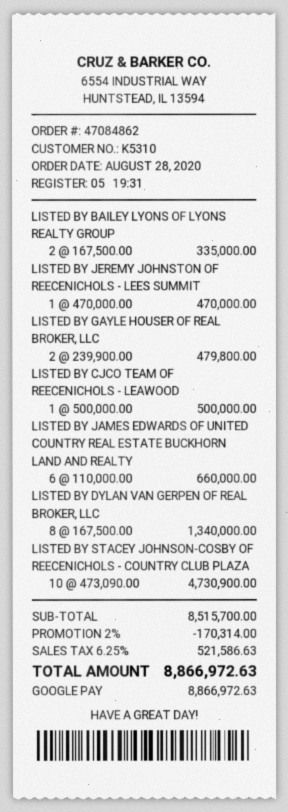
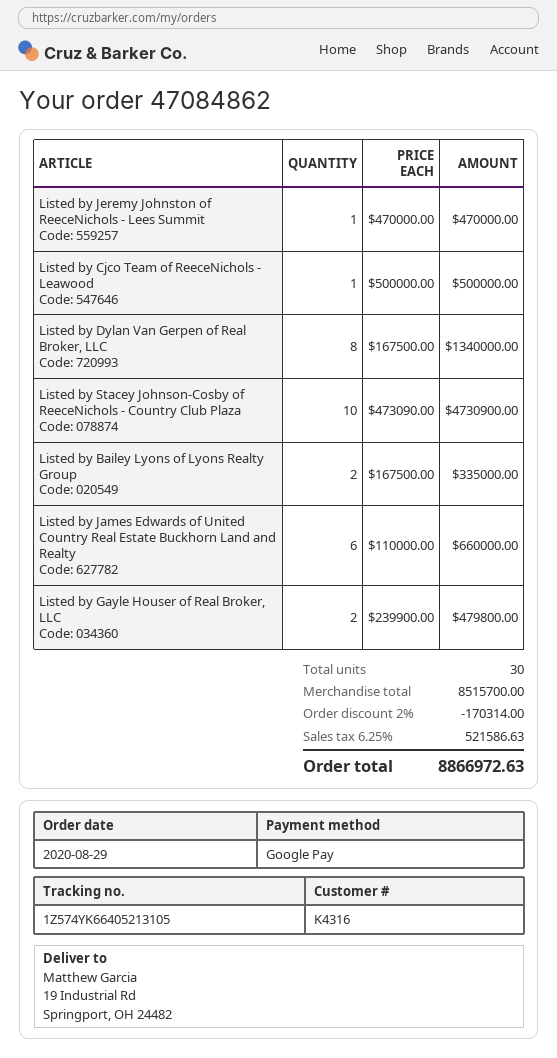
order date: 2020-08-28 -> 2020-08-29
customer number: K5310 -> K4316

